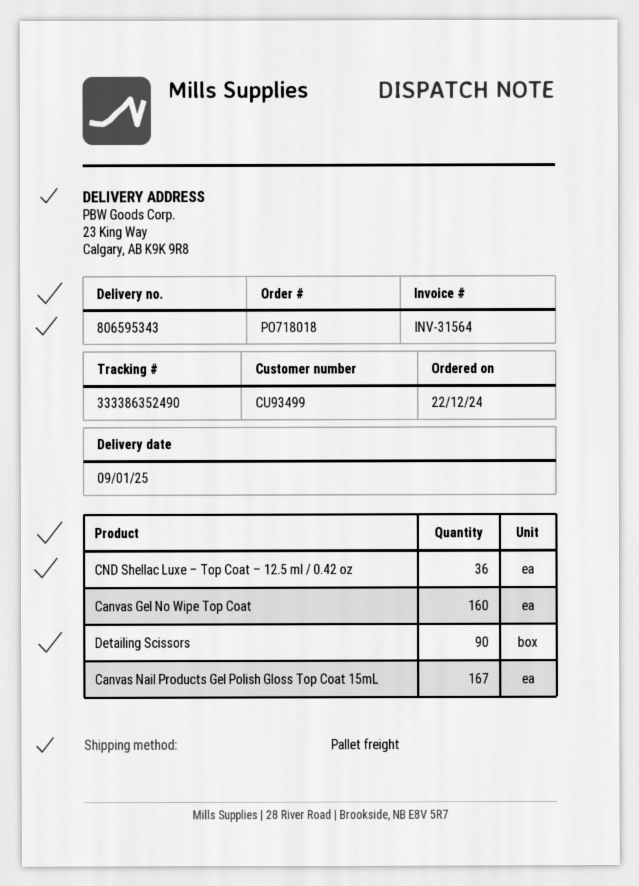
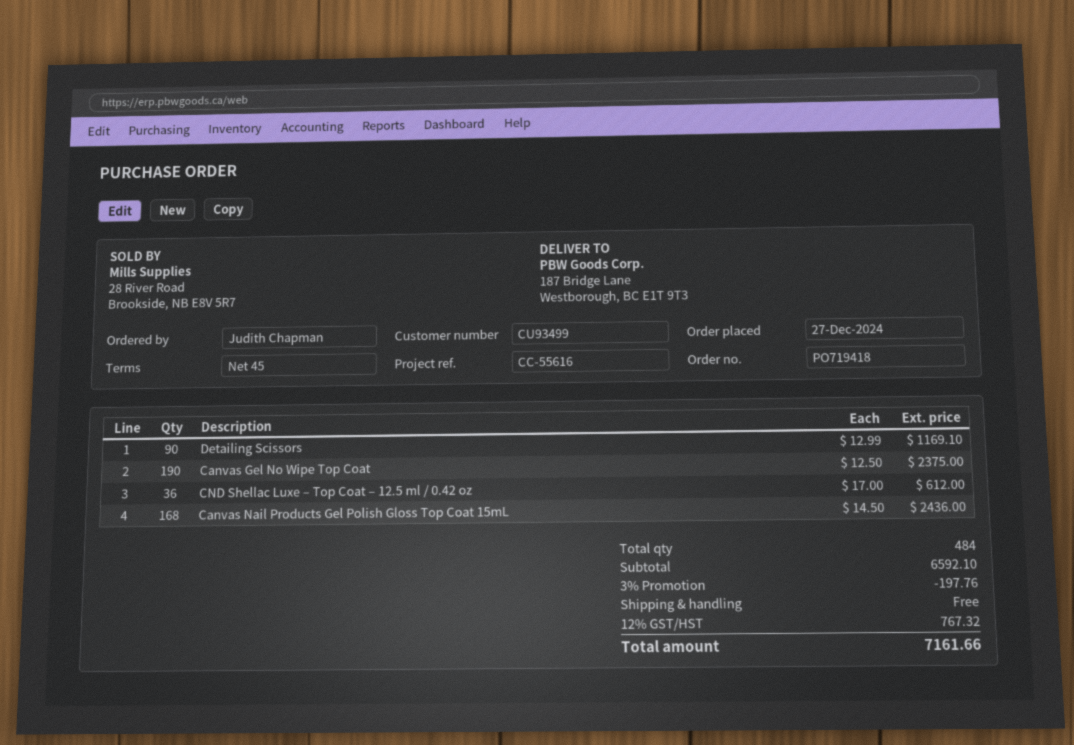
order number: PO718018 -> PO719418
order date: 2024-12-22 -> 2024-12-27
ship to: 23 King Way, Calgary, AB K9K 9R8 -> 187 Bridge Lane, Westborough, BC E1T 9T3
Canvas Gel No Wipe Top Coat: 160 -> 190
Canvas Nail Products Gel Polish Gloss Top Coat 15mL: 167 -> 168

